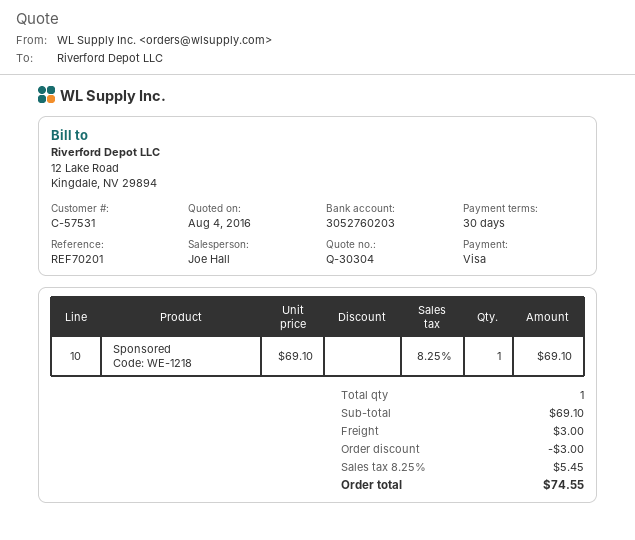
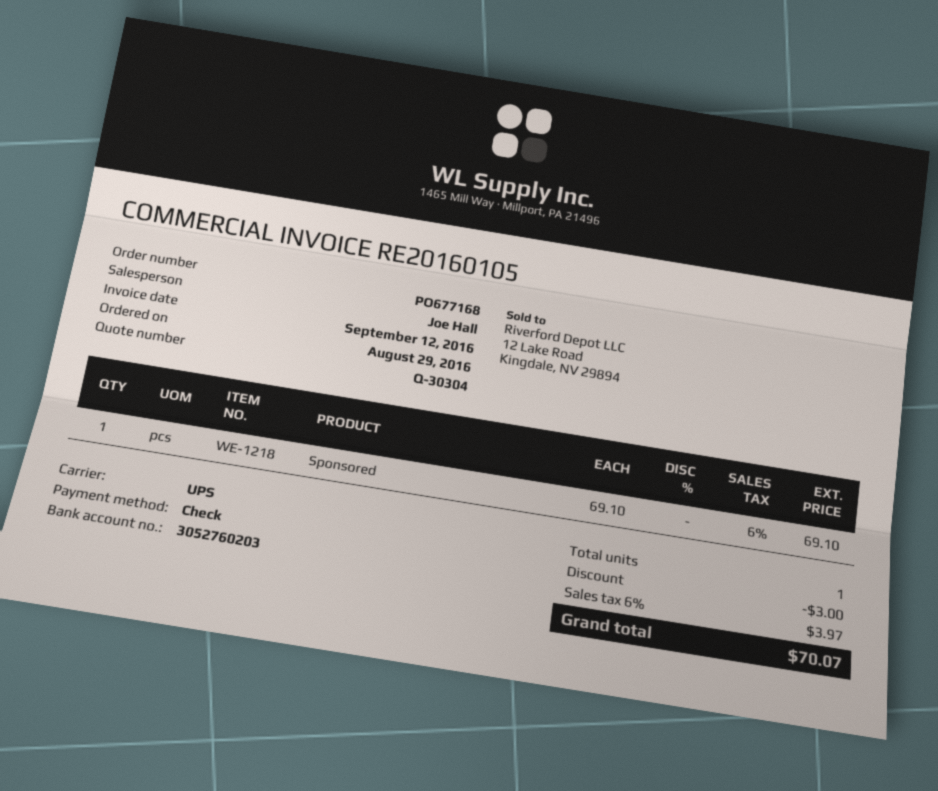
payment method: Visa -> cheque
shipping: 3.00 -> none
tax: 8.25% = 5.45 -> 6% = 3.97
total: 74.55 -> 70.07

